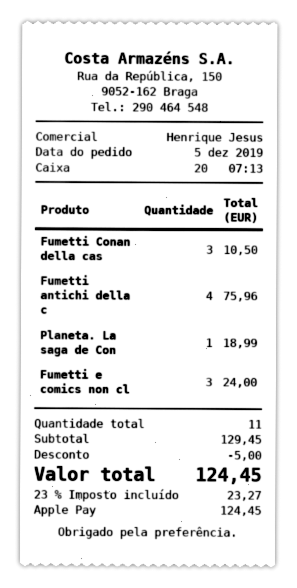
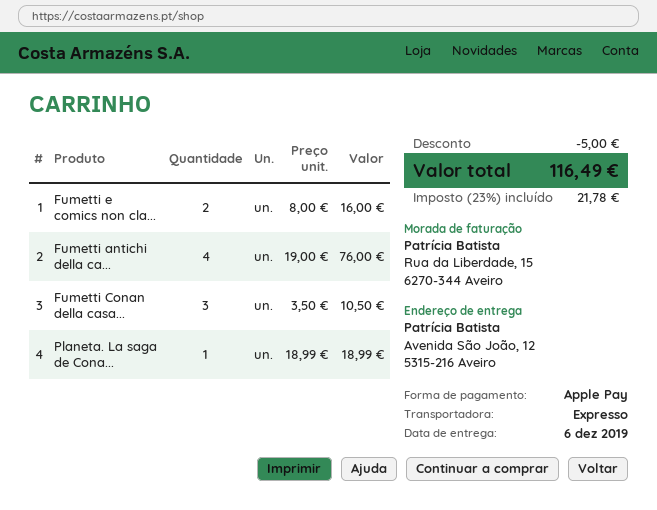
Fumetti antichi della c: 4 for 75.96 -> 4 for 76.00
Fumetti e comics non cl: 3 for 24.00 -> 2 for 16.00
tax: 23% = 23.27 -> 23% = 21.78
total: 124.45 -> 116.49

